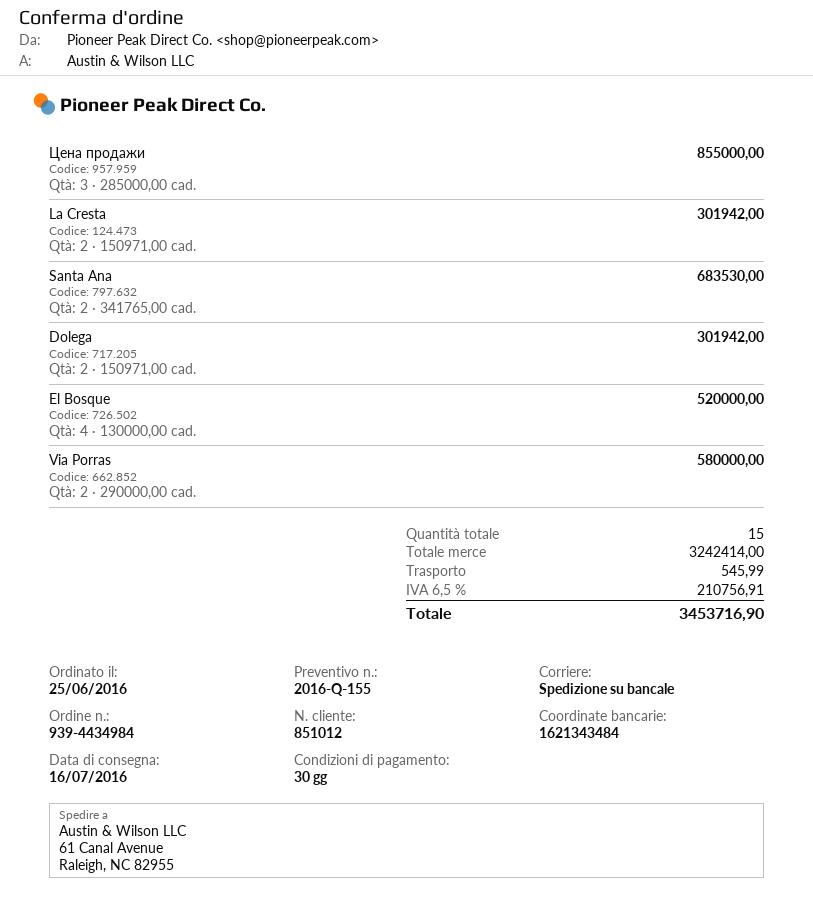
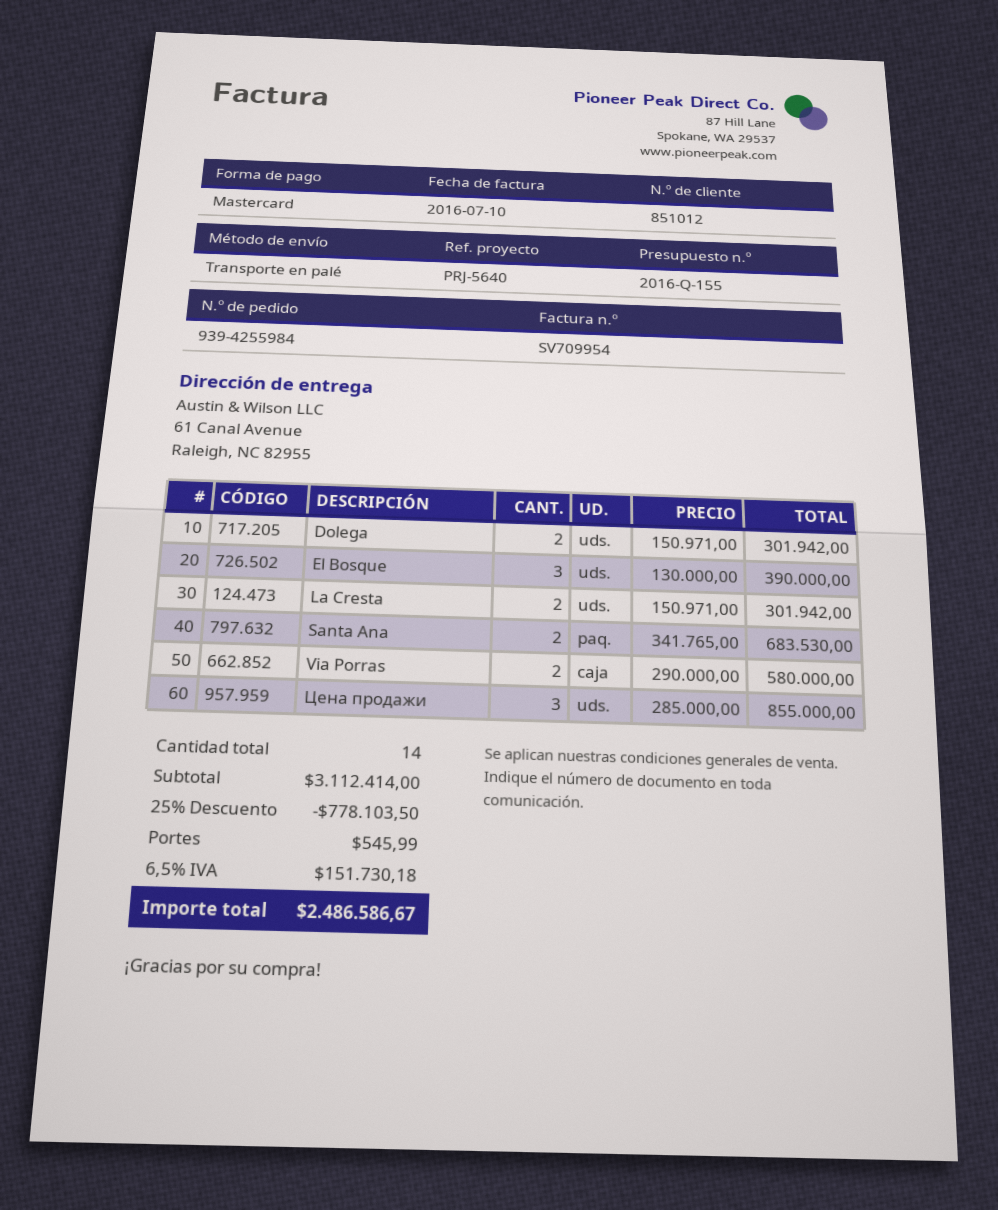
order number: 939-4434984 -> 939-4255984
El Bosque: 4 x 130000.00 = 520000.00 -> 3 x 130000.00 = 390000.00
total quantity: 15 -> 14
subtotal: 3242414.00 -> 3112414.00
discount: none -> 25% = 778103.50
tax: 6.5% = 210756.91 -> 6.5% = 151730.18
total: 3453716.90 -> 2486586.67

